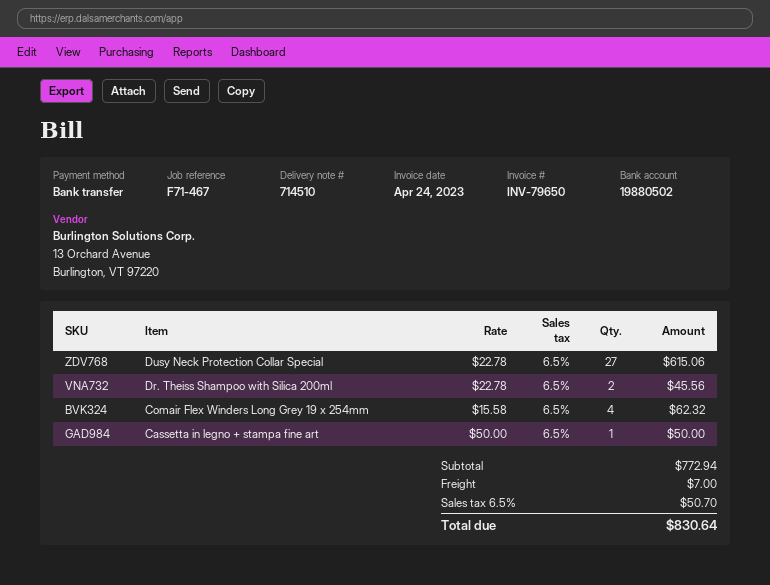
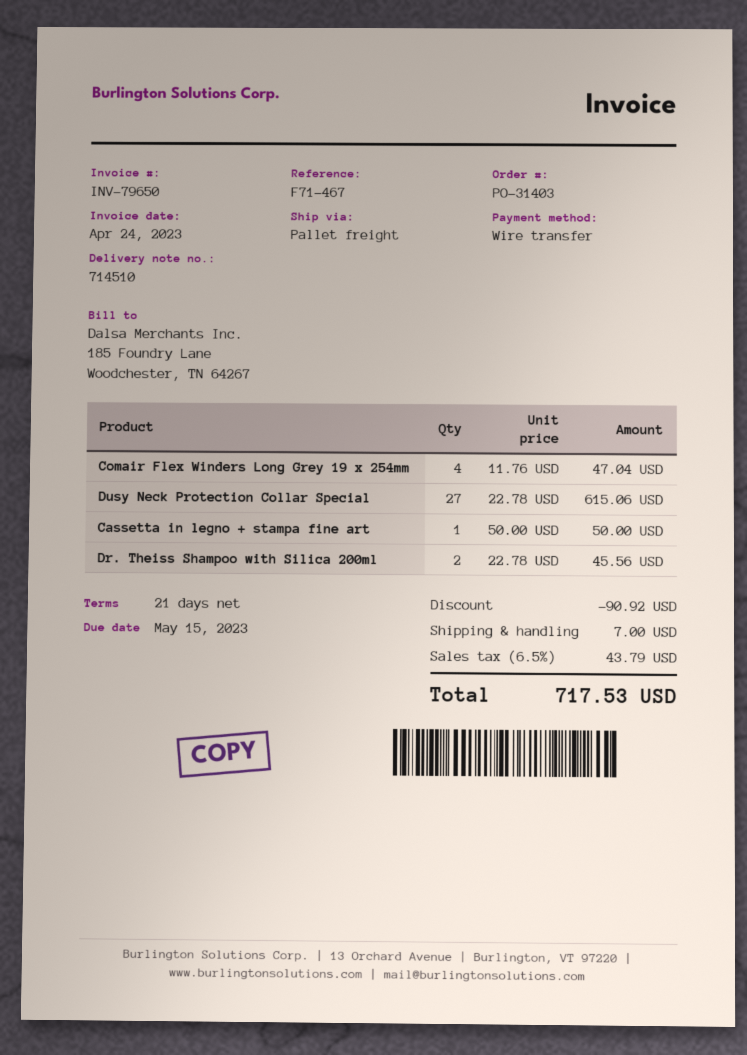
Comair Flex Winders Long Grey 19 x 254mm: 4 x 15.58 = 62.32 -> 4 x 11.76 = 47.04
discount: none -> 90.92
tax: 6.5% = 50.70 -> 6.5% = 43.79
total: 830.64 -> 717.53

